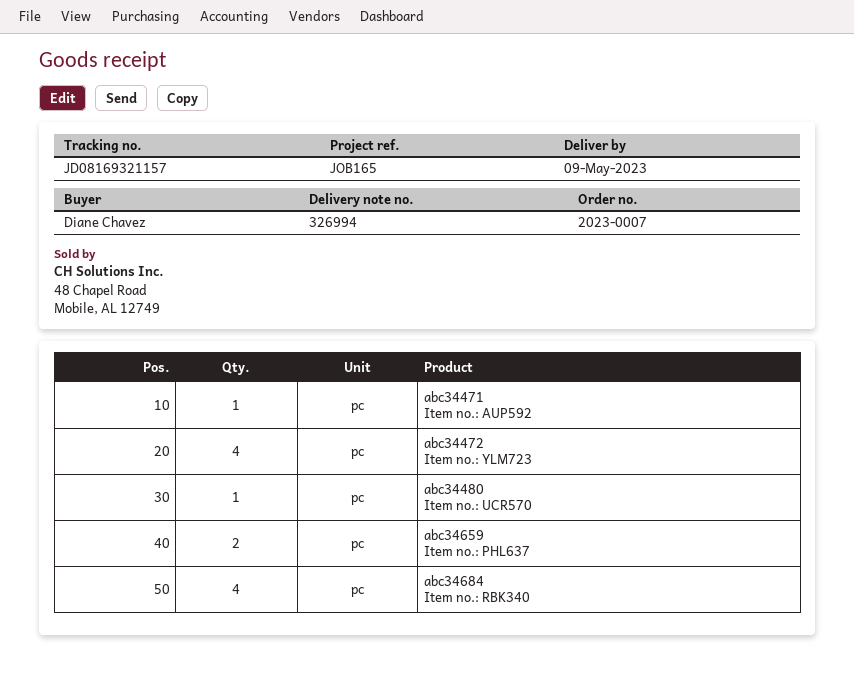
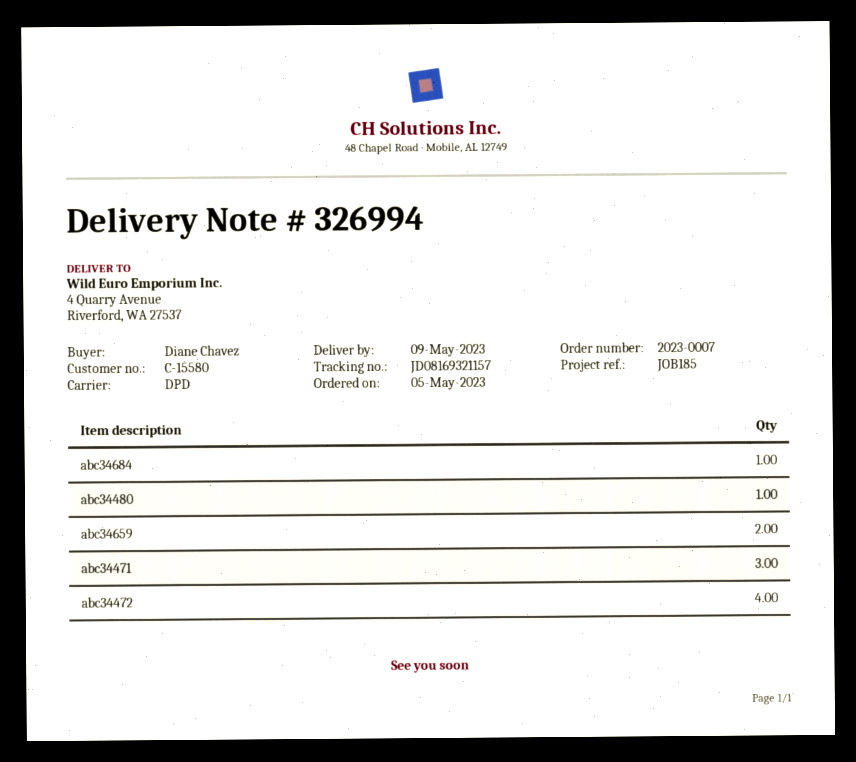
reference: JOB165 -> JOB185
abc34471: 1 -> 3
abc34684: 4 -> 1

